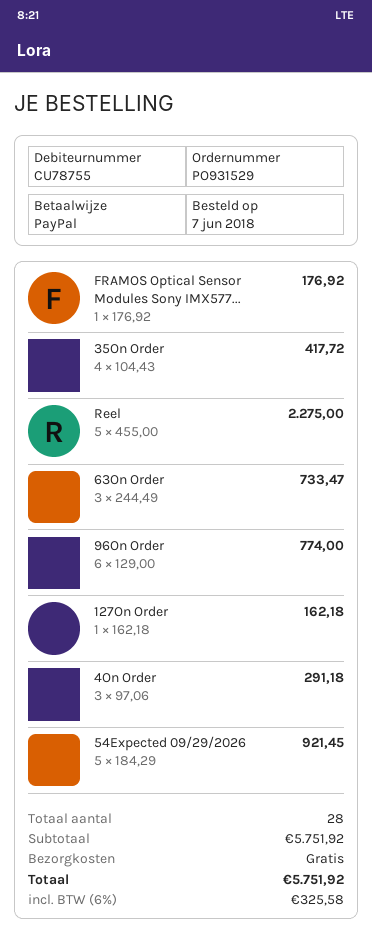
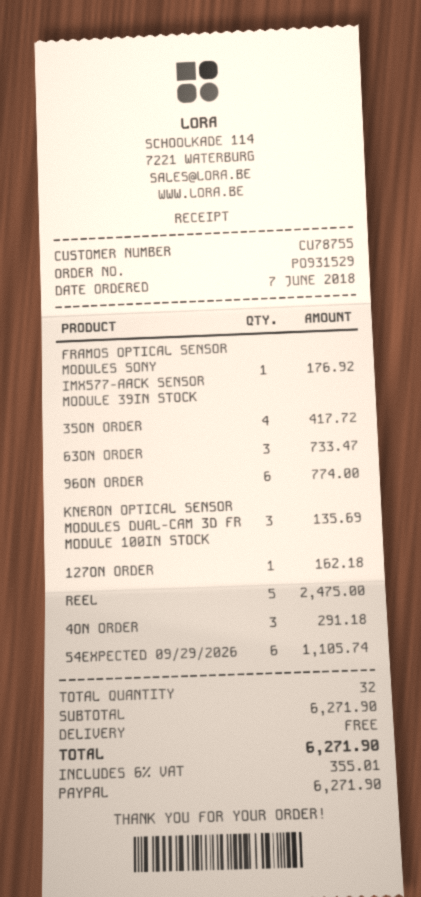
Reel: 5 for 2275.00 -> 5 for 2475.00
54Expected 09/29/2026: 5 for 921.45 -> 6 for 1105.74
KNERON OPTICAL SENSOR MODULES DUAL-CAM 3D FR MODULE 100IN STOCK: none -> 3 for 135.69
total quantity: 28 -> 32
subtotal: 5751.92 -> 6271.90
tax: 6% = 325.58 -> 6% = 355.01
total: 5751.92 -> 6271.90

